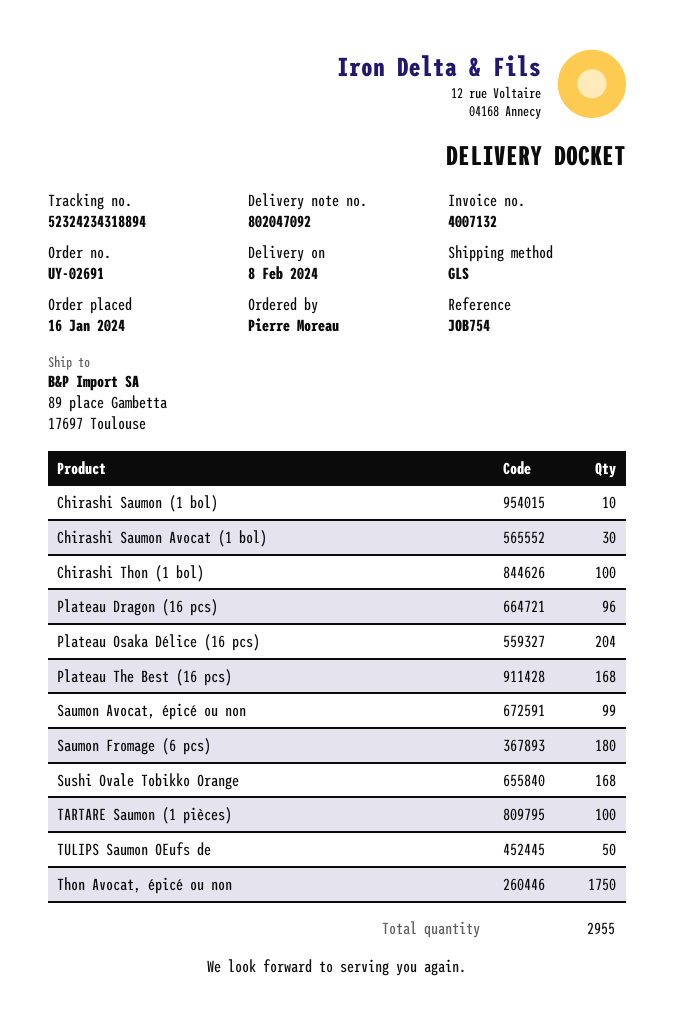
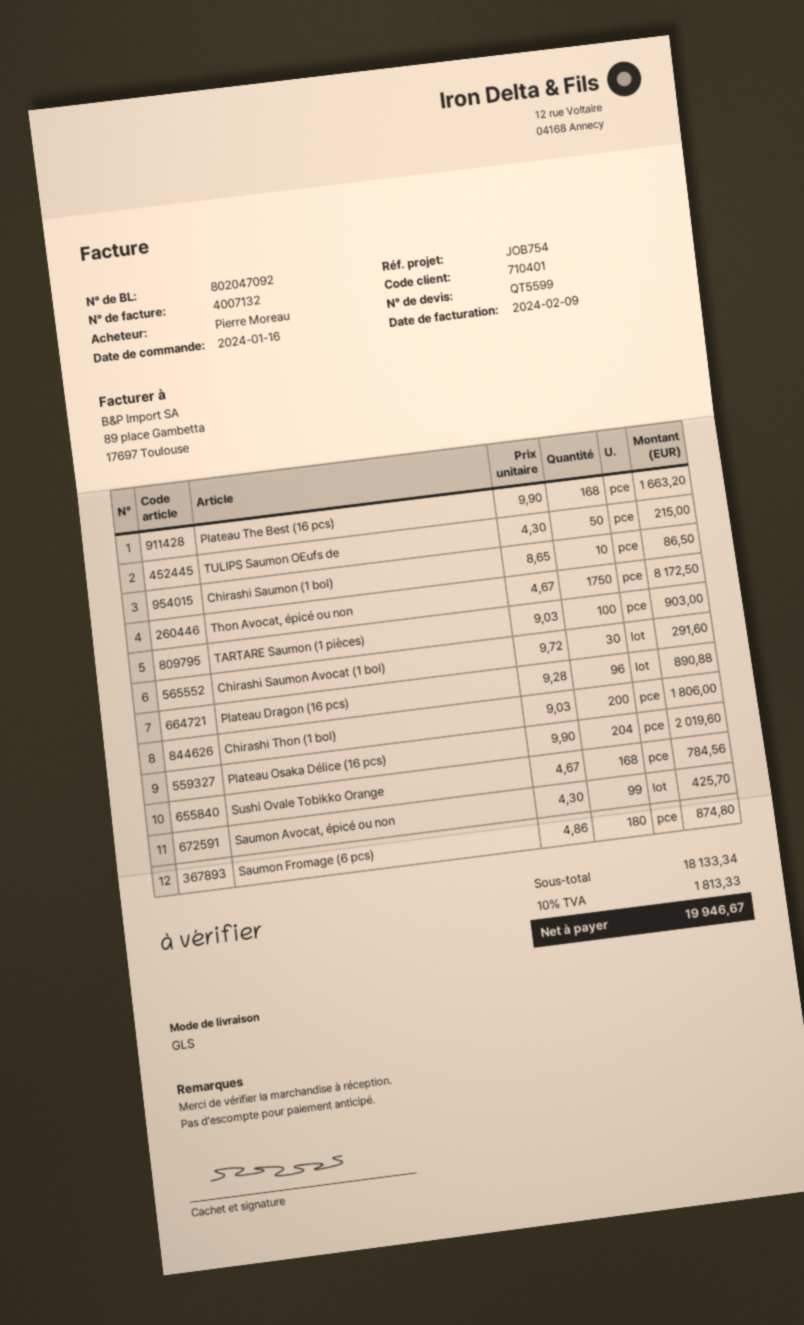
Chirashi Thon (1 bol): 100 -> 200

